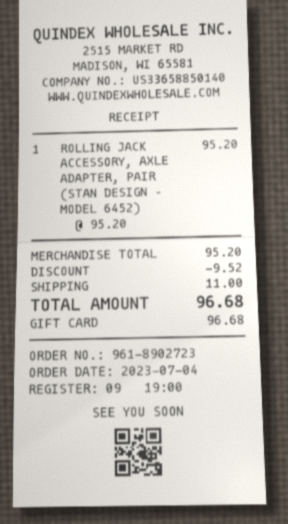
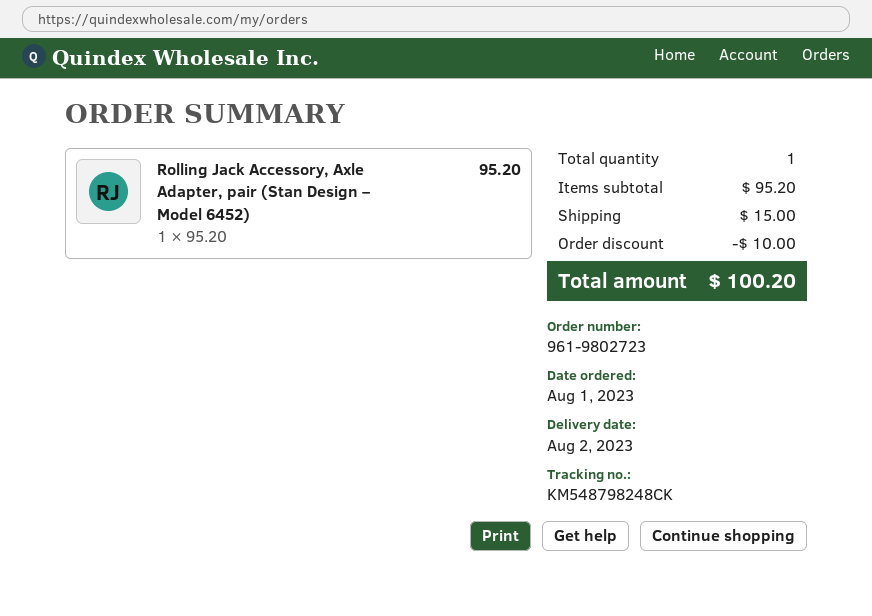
order number: 961-8902723 -> 961-9802723
order date: 2023-07-04 -> 2023-08-01
discount: 9.52 -> 10.00
shipping: 11.00 -> 15.00
total: 96.68 -> 100.20

